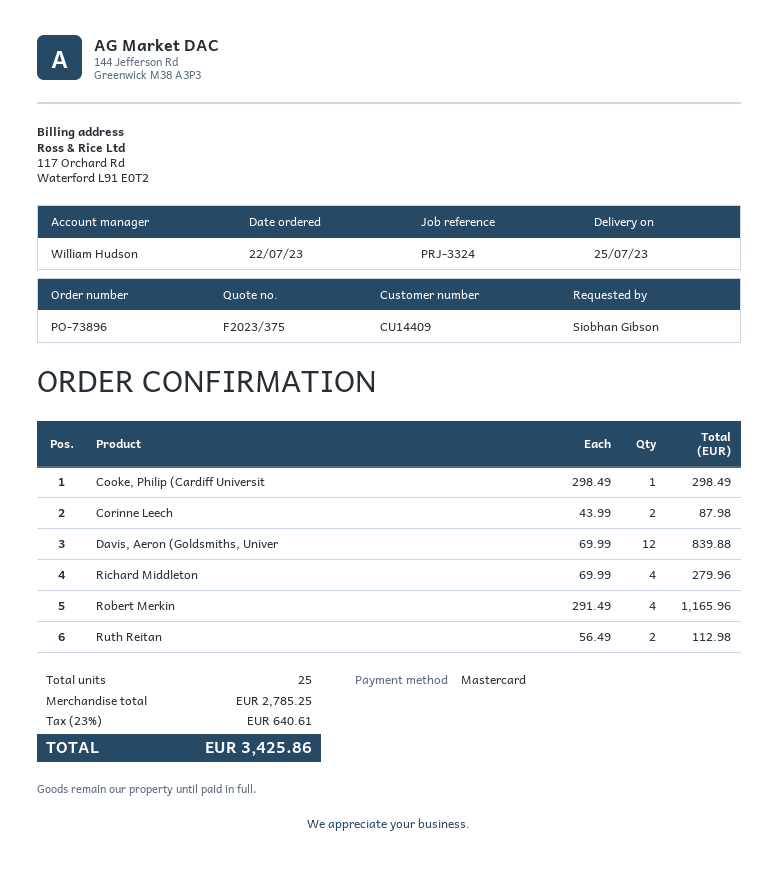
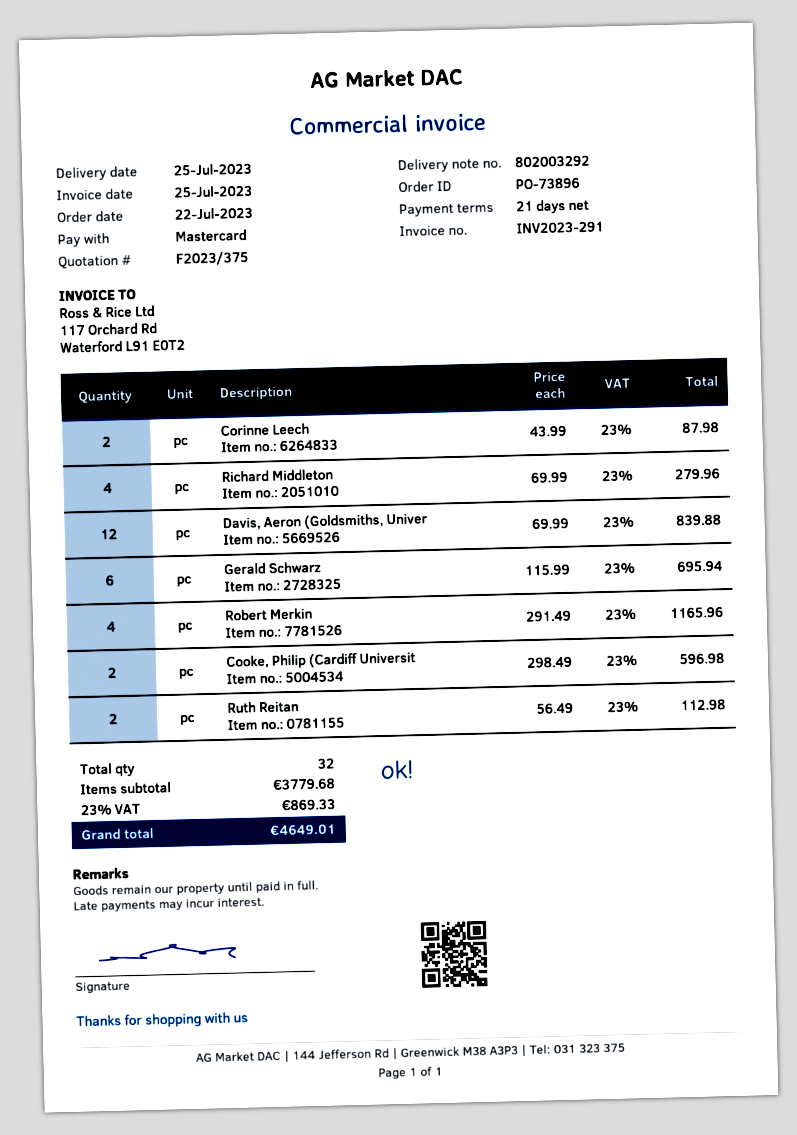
Cooke, Philip (Cardiff Universit: 1 x 298.49 = 298.49 -> 2 x 298.49 = 596.98
Gerald Schwarz: none -> 6 x 115.99 = 695.94
total quantity: 25 -> 32
subtotal: 2785.25 -> 3779.68
tax: 23% = 640.61 -> 23% = 869.33
total: 3425.86 -> 4649.01

